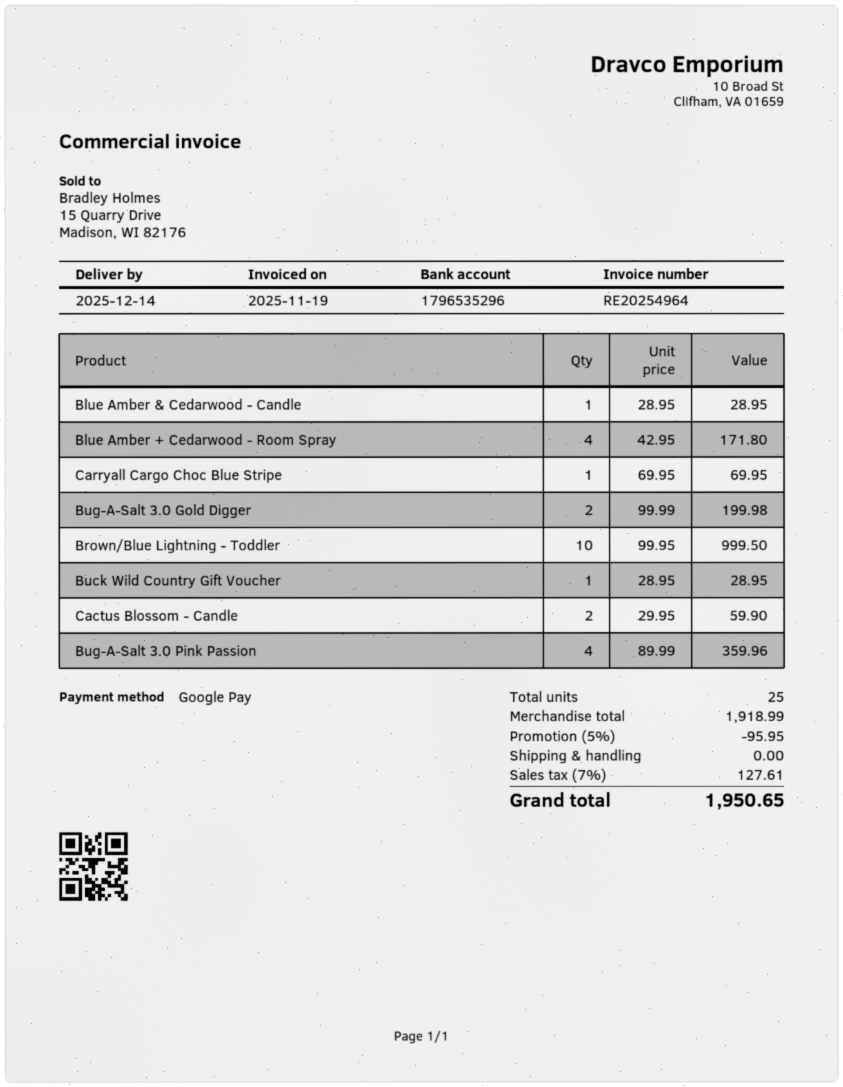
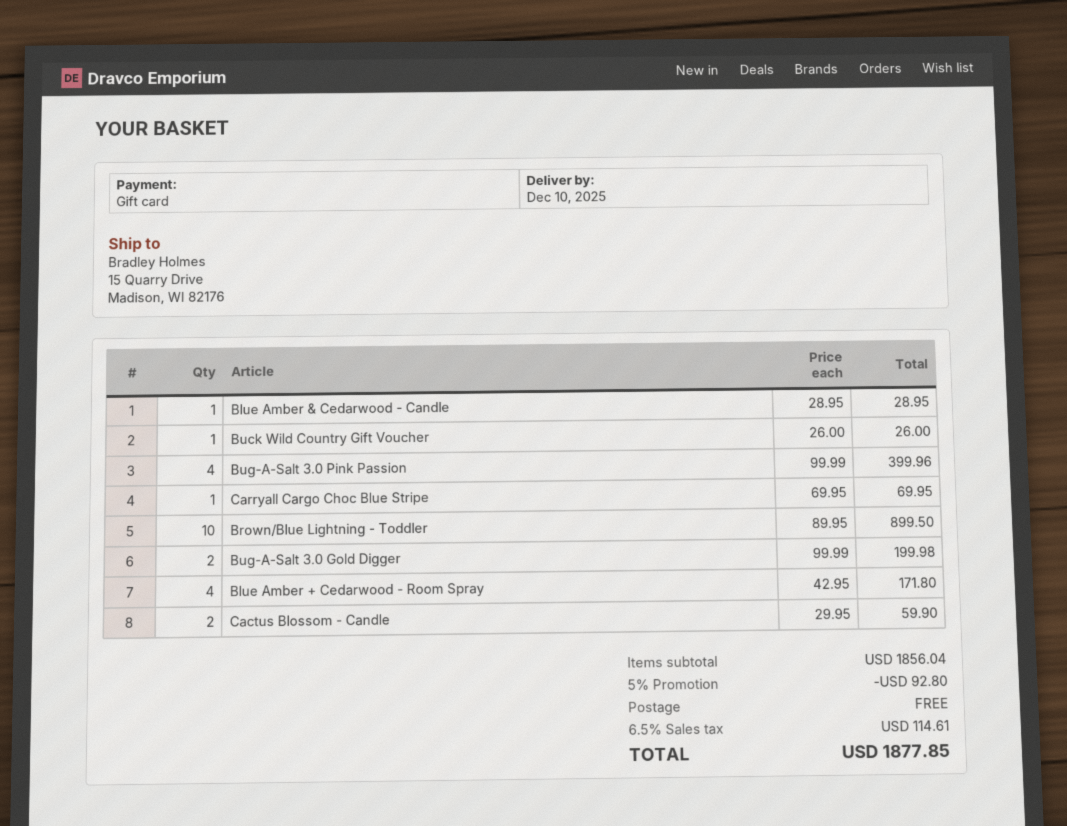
delivery date: 2025-12-14 -> 2025-12-10
payment method: Google Pay -> gift card
Brown/Blue Lightning - Toddler: 10 x 99.95 = 999.50 -> 10 x 89.95 = 899.50
Buck Wild Country Gift Voucher: 1 x 28.95 = 28.95 -> 1 x 26.00 = 26.00
Bug-A-Salt 3.0 Pink Passion: 4 x 89.99 = 359.96 -> 4 x 99.99 = 399.96
subtotal: 1918.99 -> 1856.04
discount: 5% = 95.95 -> 5% = 92.80
tax: 7% = 127.61 -> 6.5% = 114.61
total: 1950.65 -> 1877.85

